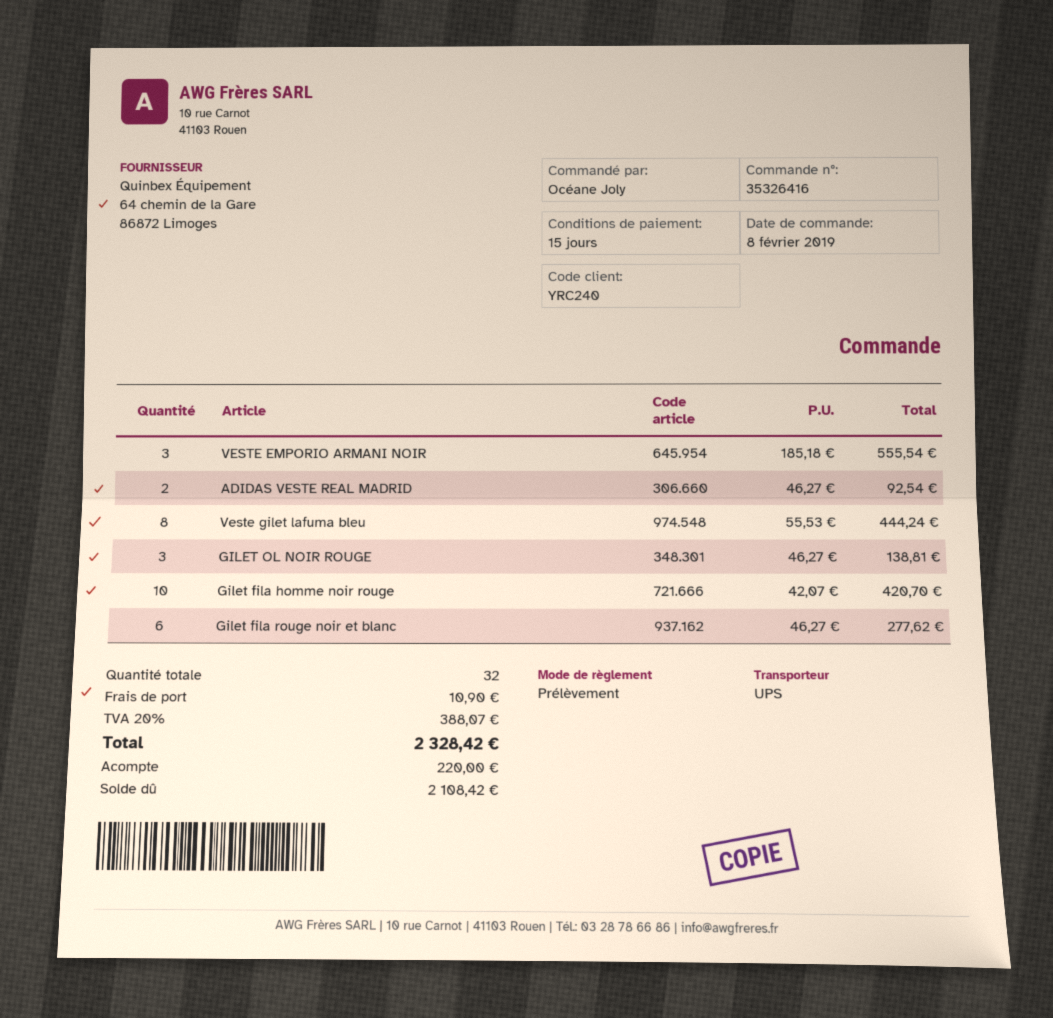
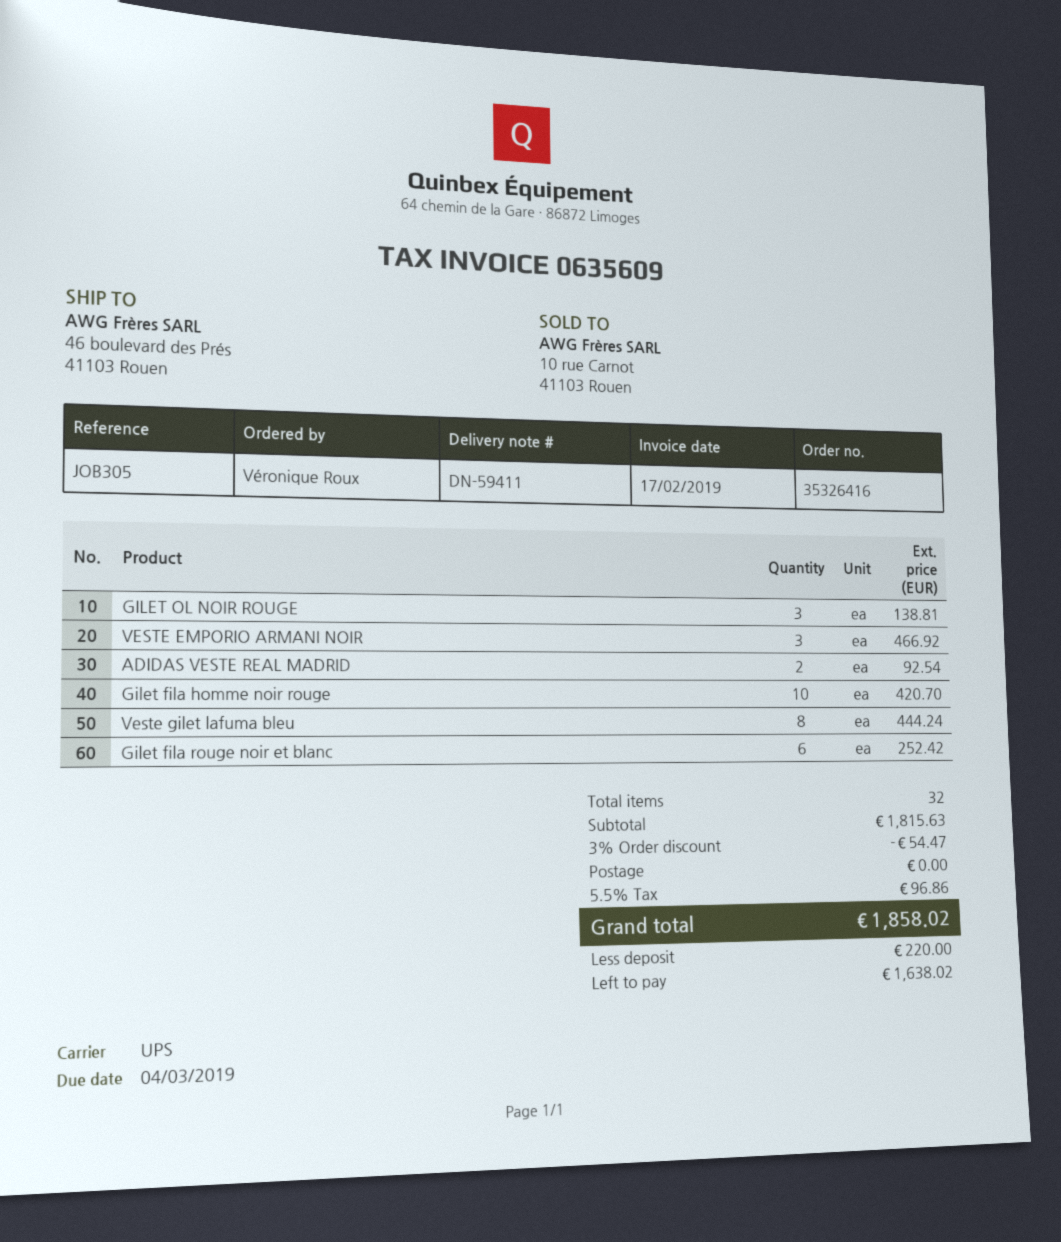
ordered by: Océane Joly -> Véronique Roux
VESTE EMPORIO ARMANI NOIR: 3 for 555.54 -> 3 for 466.92
Gilet fila rouge noir et blanc: 6 for 277.62 -> 6 for 252.42
discount: none -> 3% = 54.47
shipping: 10.90 -> 0.00
tax: 20% = 388.07 -> 5.5% = 96.86
total: 2328.42 -> 1858.02
balance: 2108.42 -> 1638.02

